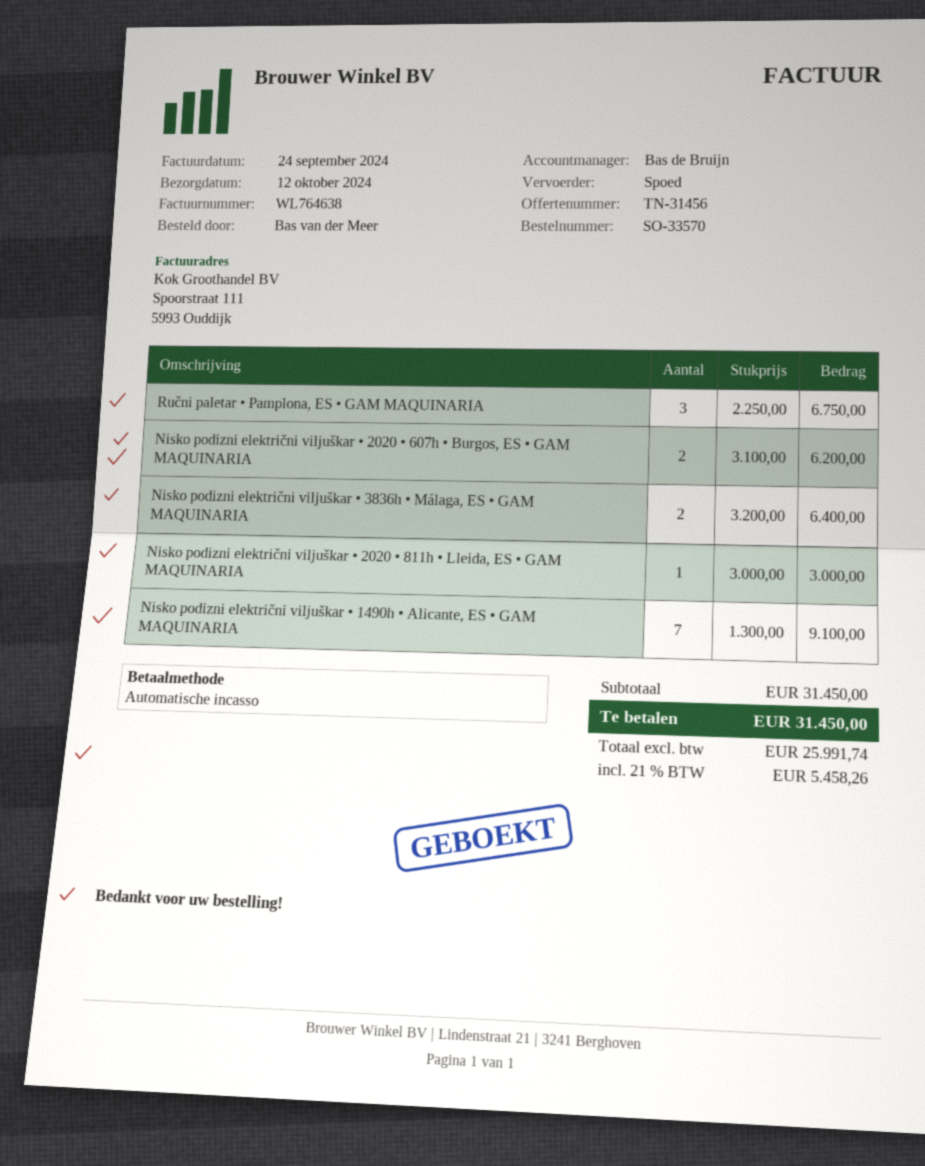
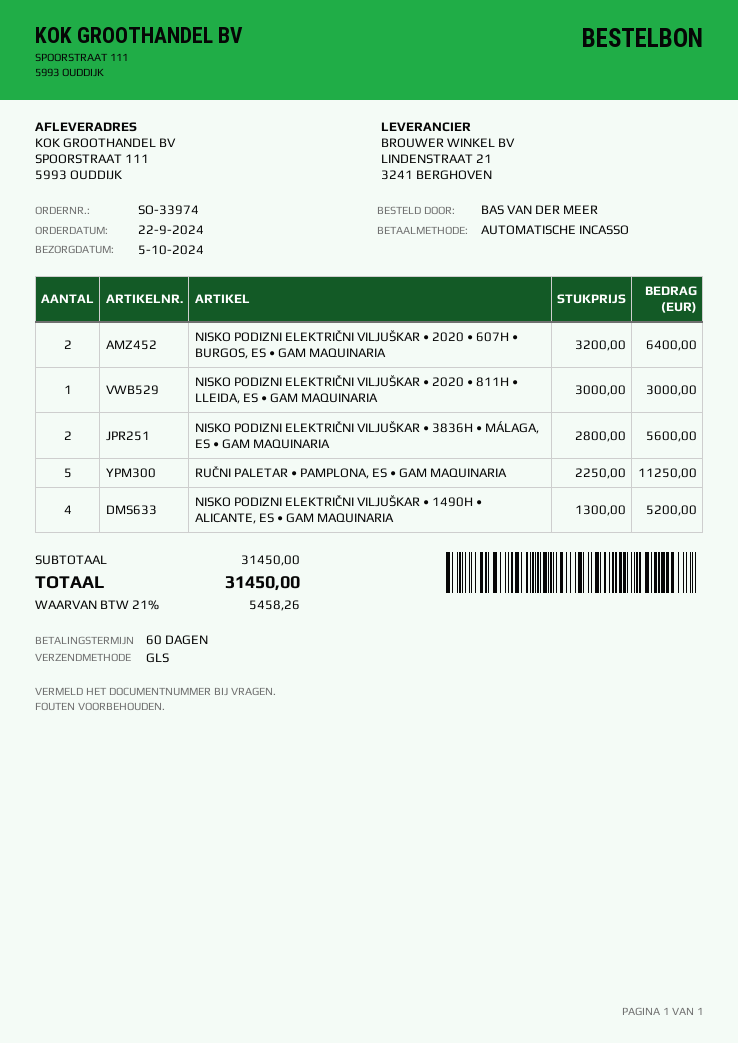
order number: SO-33570 -> SO-33974
delivery date: 2024-10-12 -> 2024-10-05
shipping method: express -> GLS
Ručni paletar • Pamplona, ES • GAM MAQUINARIA: 3 x 2250.00 = 6750.00 -> 5 x 2250.00 = 11250.00
Nisko podizni električni viljuškar • 2020 • 607h • Burgos, ES • GAM MAQUINARIA: 2 x 3100.00 = 6200.00 -> 2 x 3200.00 = 6400.00
Nisko podizni električni viljuškar • 3836h • Málaga, ES • GAM MAQUINARIA: 2 x 3200.00 = 6400.00 -> 2 x 2800.00 = 5600.00
Nisko podizni električni viljuškar • 1490h • Alicante, ES • GAM MAQUINARIA: 7 x 1300.00 = 9100.00 -> 4 x 1300.00 = 5200.00

